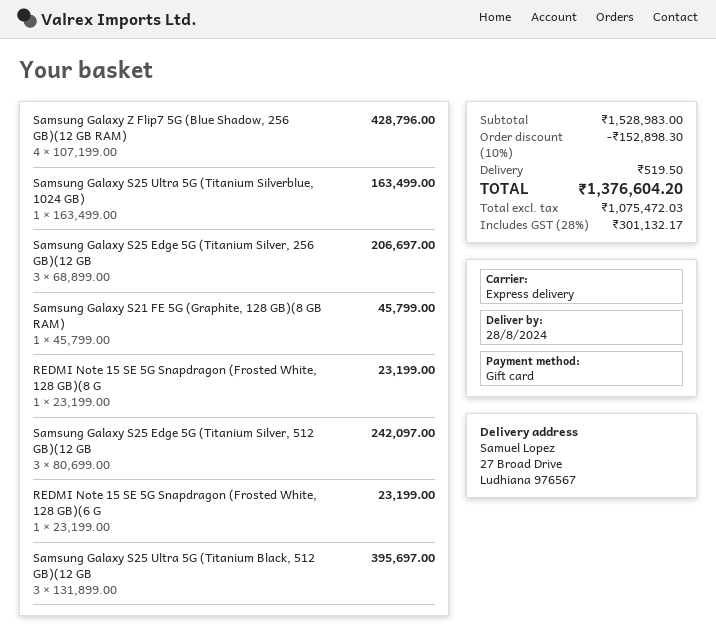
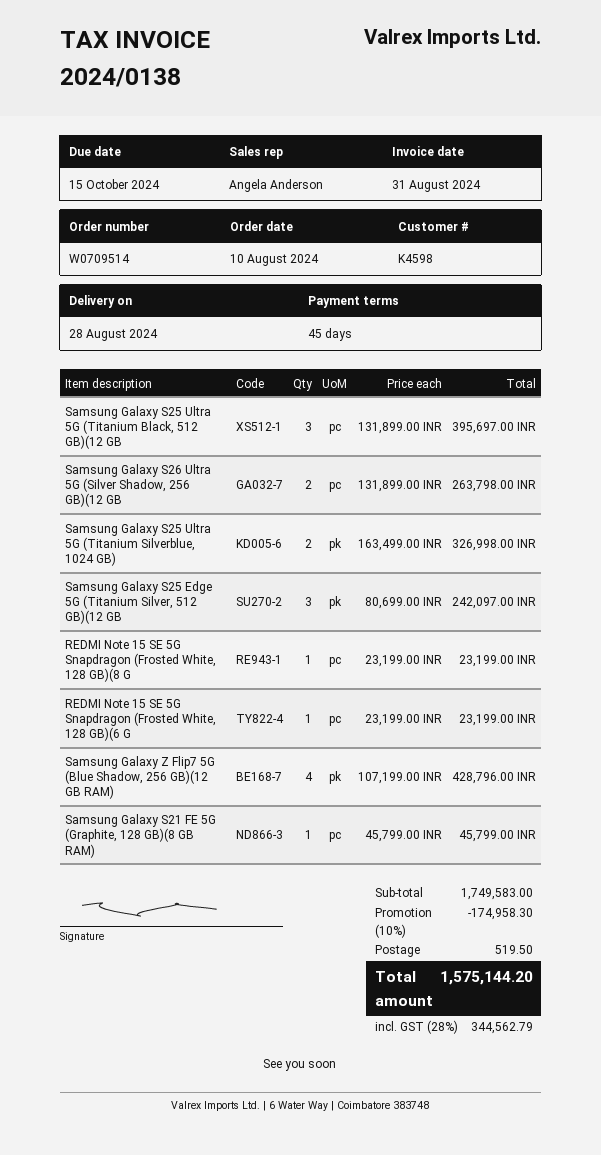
Samsung Galaxy S25 Ultra 5G (Titanium Silverblue, 1024 GB): 1 x 163499.00 = 163499.00 -> 2 x 163499.00 = 326998.00
Samsung Galaxy S25 Edge 5G (Titanium Silver, 256 GB)(12 GB: 3 x 68899.00 = 206697.00 -> none
Samsung Galaxy S26 Ultra 5G (Silver Shadow, 256 GB)(12 GB: none -> 2 x 131899.00 = 263798.00
subtotal: 1528983.00 -> 1749583.00
discount: 10% = 152898.30 -> 10% = 174958.30
tax: 28% = 301132.17 -> 28% = 344562.79
total: 1376604.20 -> 1575144.20

